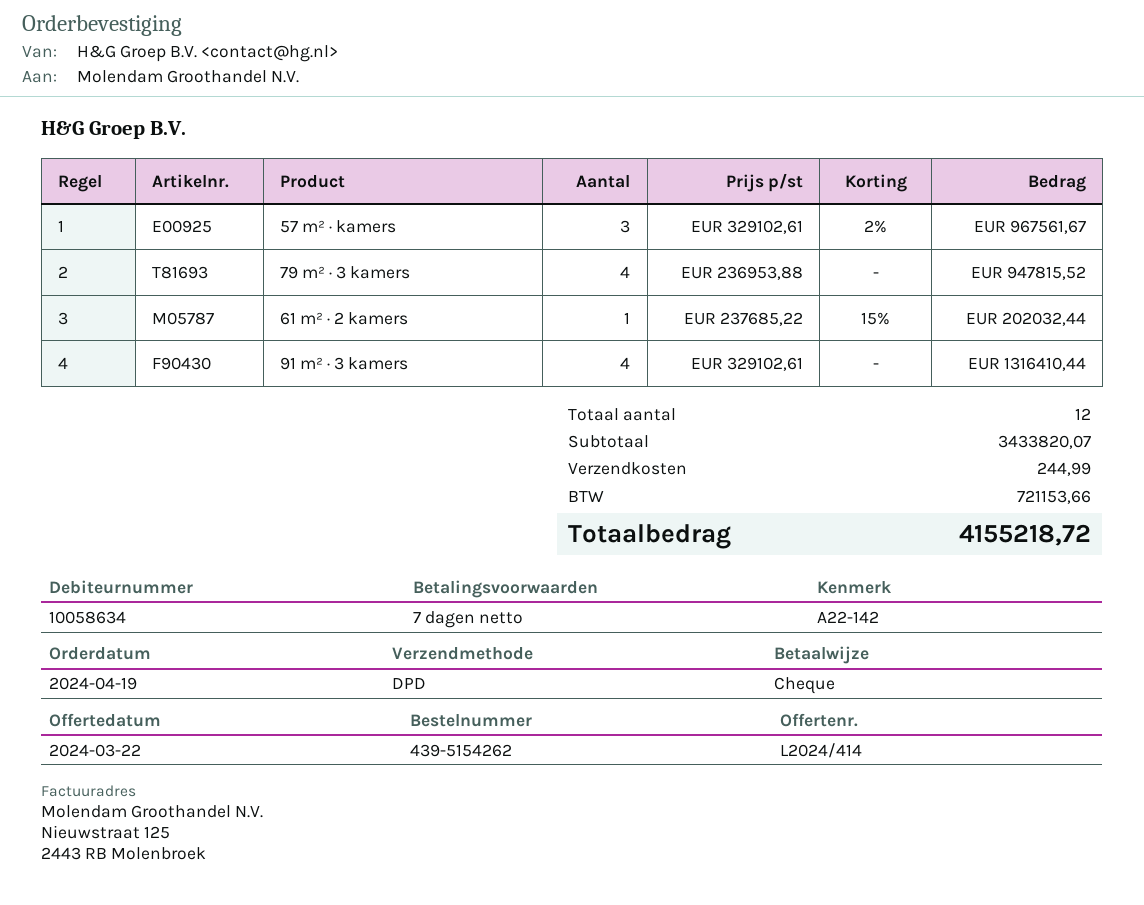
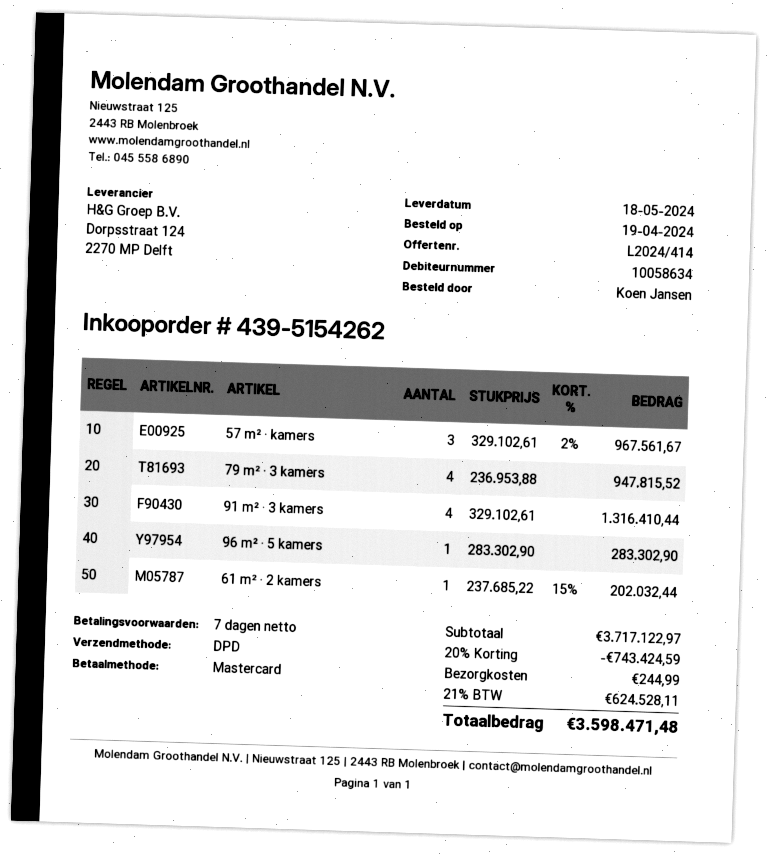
payment method: cheque -> Mastercard
96 m² · 5 kamers: none -> 1 x 283302.90 = 283302.90
subtotal: 3433820.07 -> 3717122.97
discount: none -> 20% = 743424.59
tax: 721153.66 -> 624528.11
total: 4155218.72 -> 3598471.48

